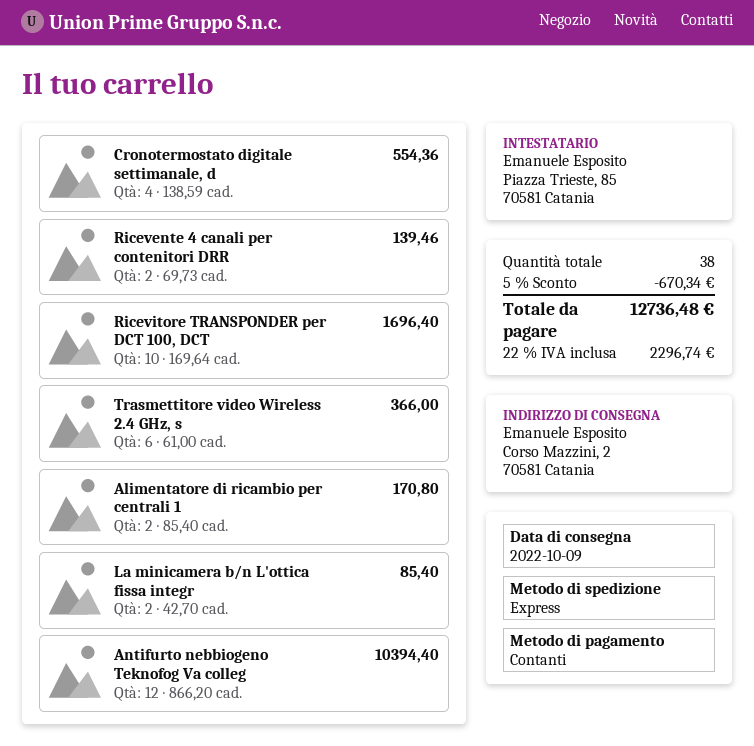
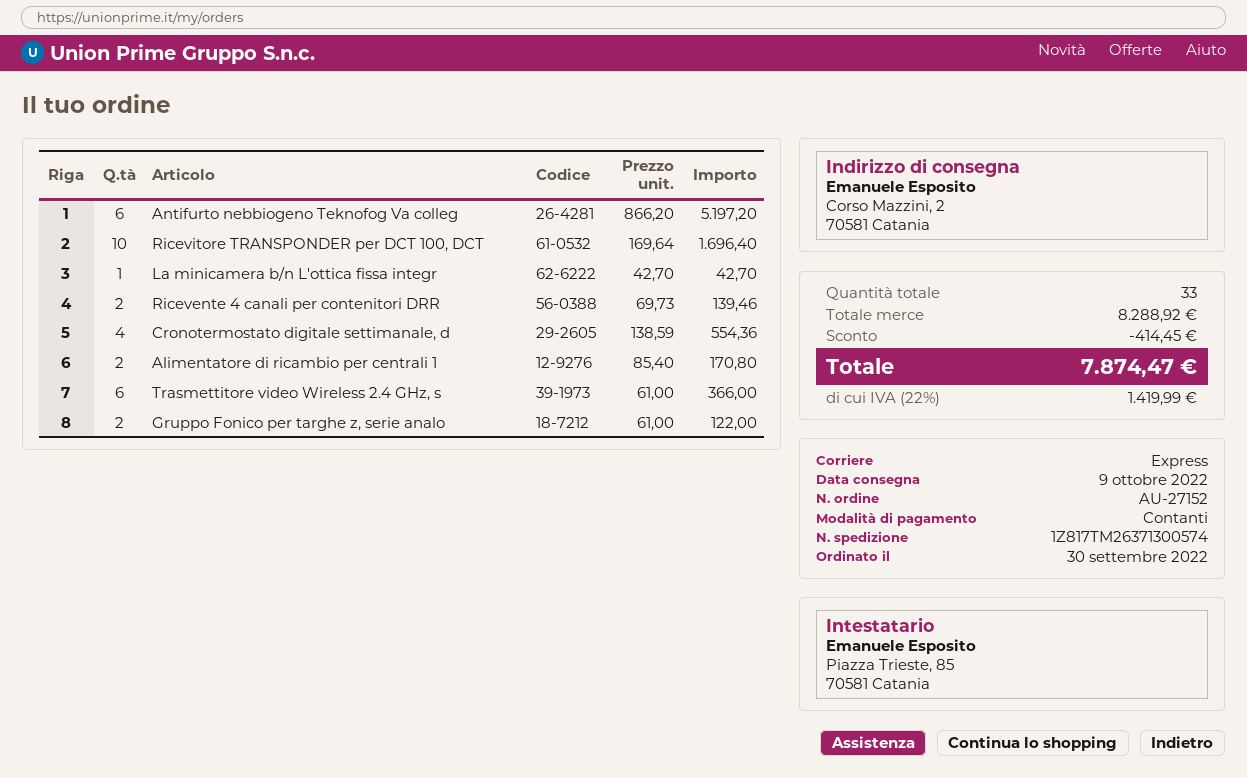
La minicamera b/n L'ottica fissa integr: 2 x 42.70 = 85.40 -> 1 x 42.70 = 42.70
Antifurto nebbiogeno Teknofog Va colleg: 12 x 866.20 = 10394.40 -> 6 x 866.20 = 5197.20
Gruppo Fonico per targhe z, serie analo: none -> 2 x 61.00 = 122.00
total quantity: 38 -> 33
discount: 670.34 -> 414.45
tax: 22% = 2296.74 -> 22% = 1419.99
total: 12736.48 -> 7874.47

